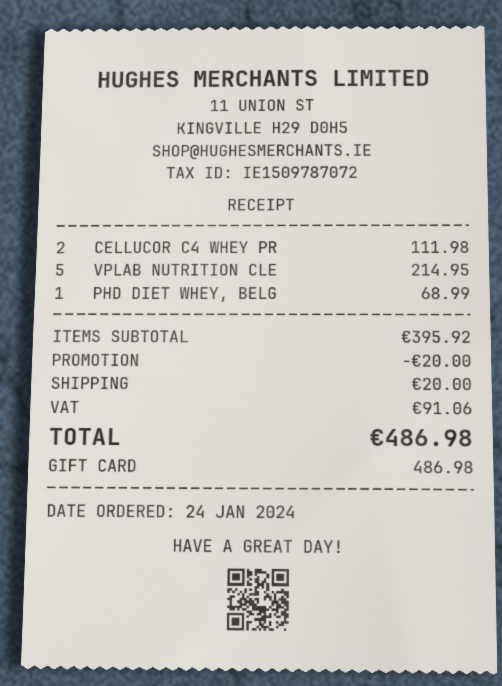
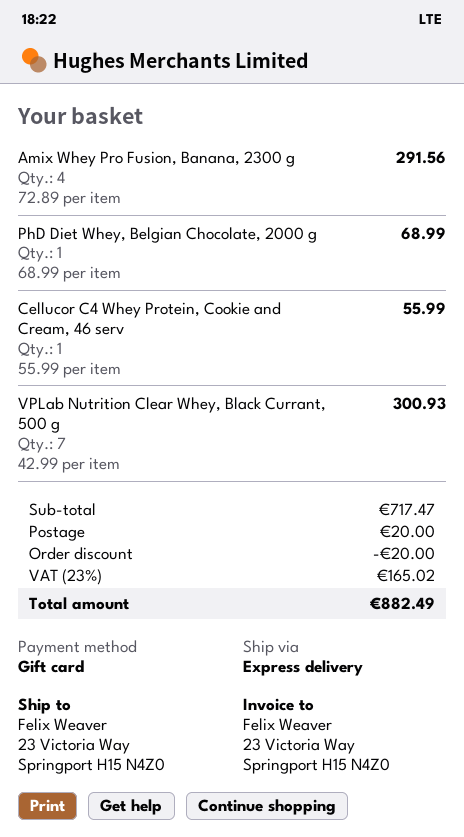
CELLUCOR C4 WHEY PR: 2 for 111.98 -> 1 for 55.99
VPLAB NUTRITION CLE: 5 for 214.95 -> 7 for 300.93
Amix Whey Pro Fusion, Banana, 2300 g: none -> 4 for 291.56
subtotal: 395.92 -> 717.47
tax: 91.06 -> 165.02
total: 486.98 -> 882.49

